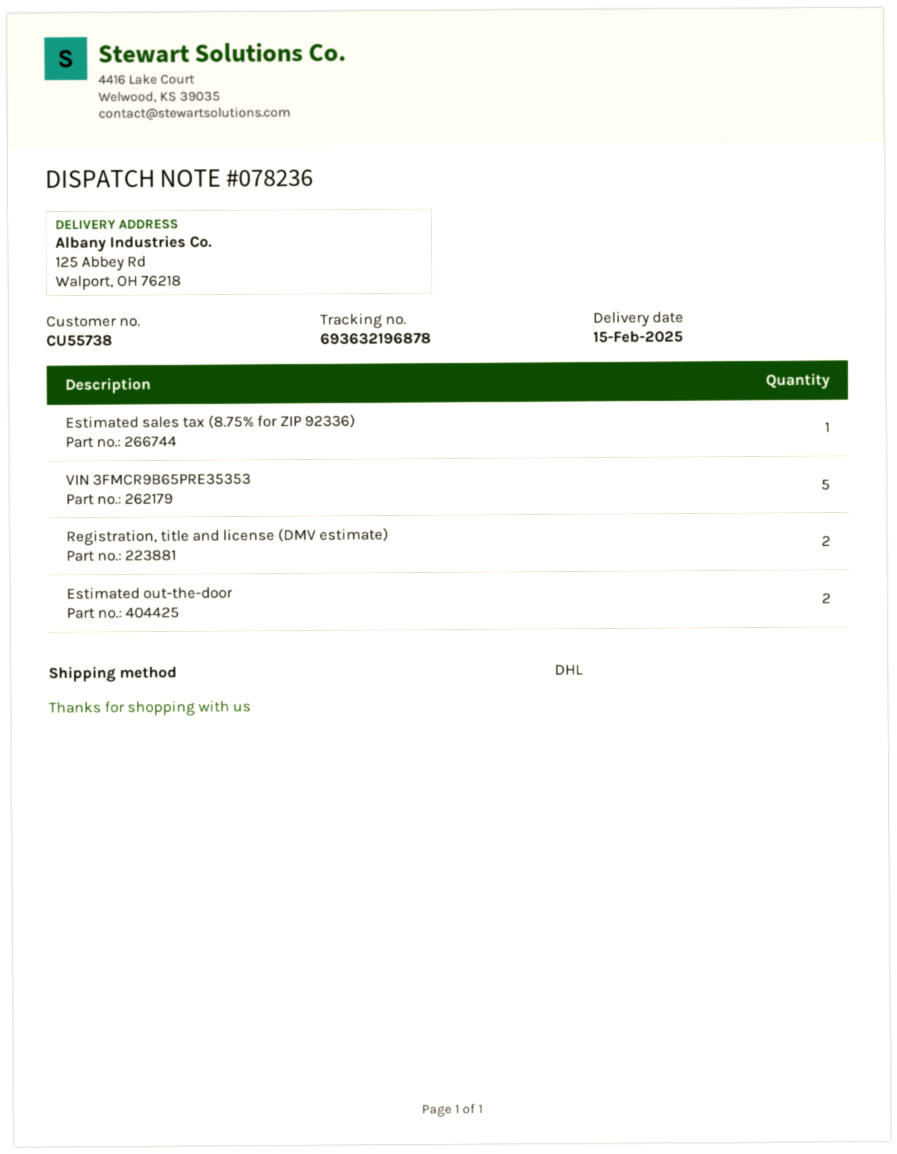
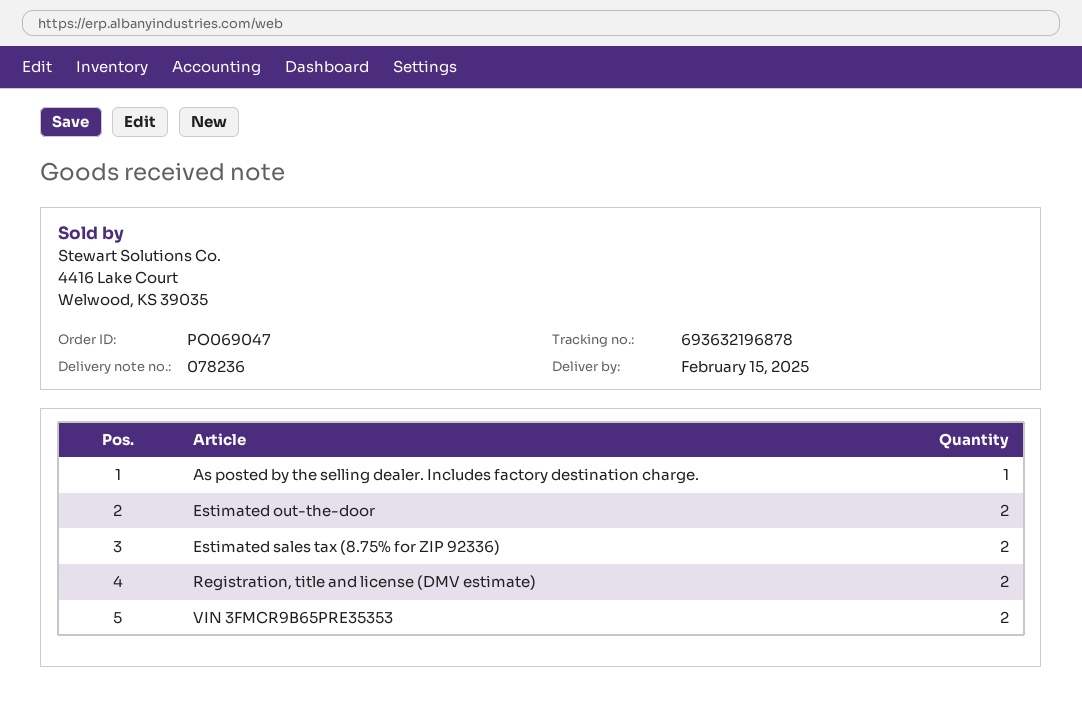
Estimated sales tax (8.75% for ZIP 92336): 1 -> 2
VIN 3FMCR9B65PRE35353: 5 -> 2
As posted by the selling dealer. Includes factory destination charge.: none -> 1

